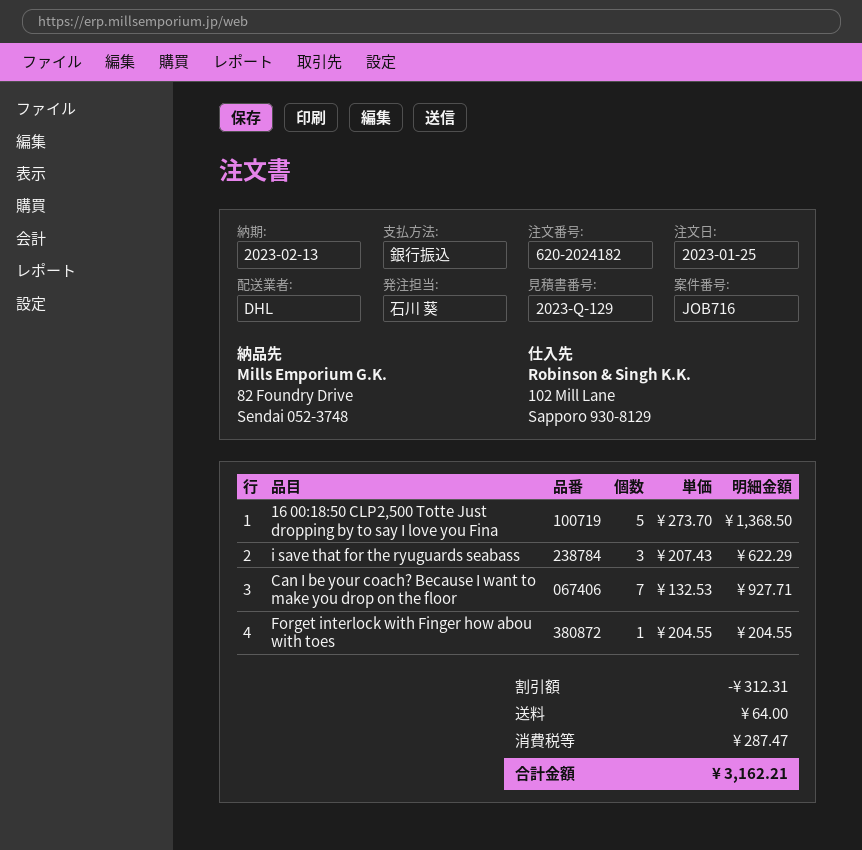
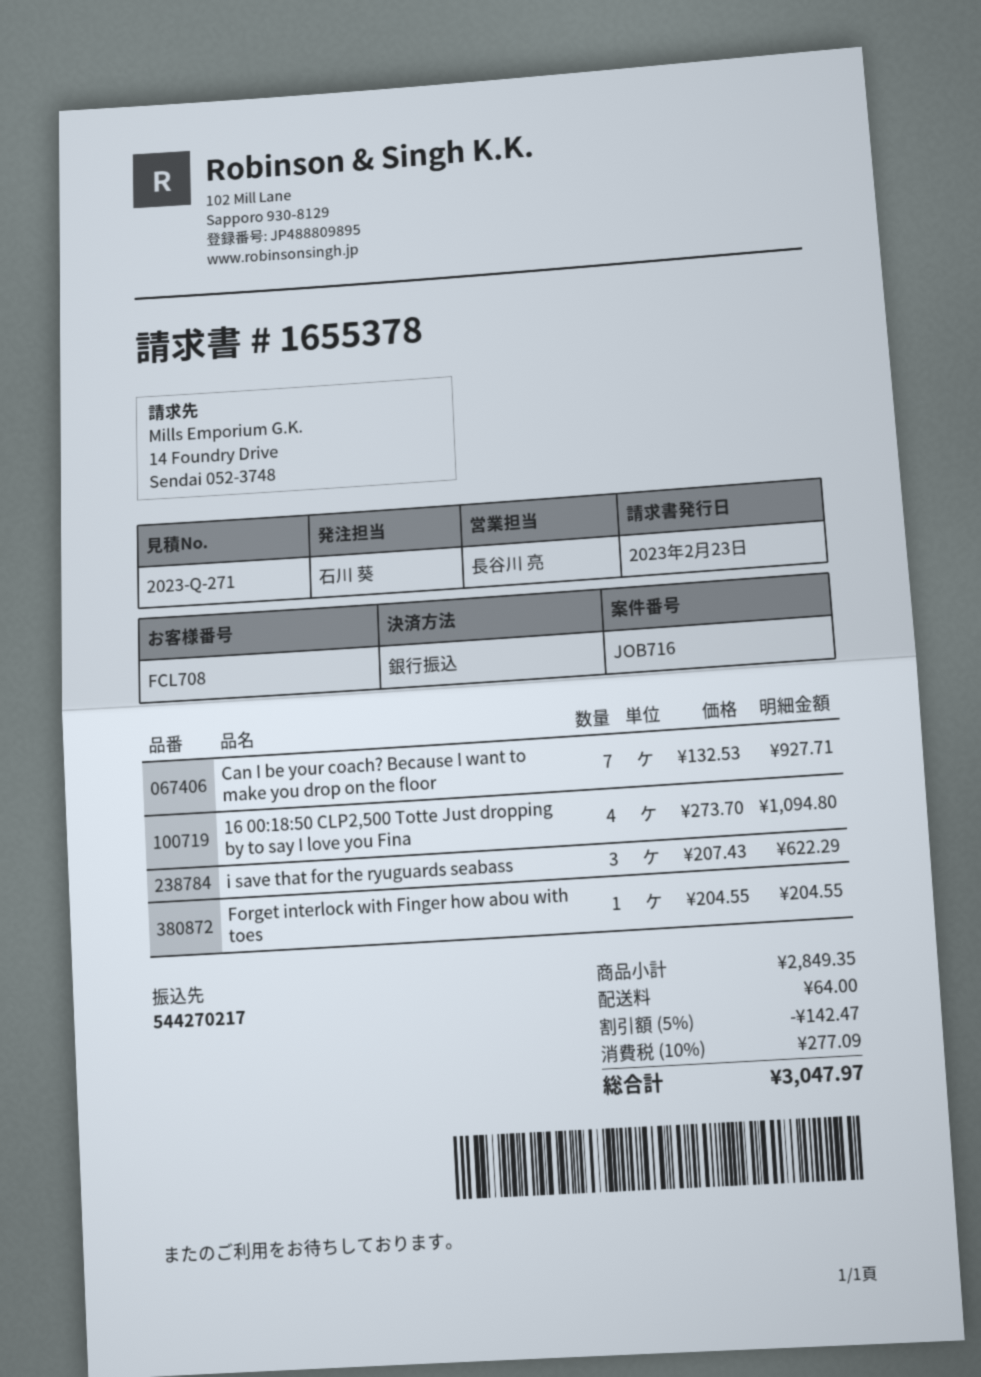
quote number: 2023-Q-129 -> 2023-Q-271
16 00:18:50 CLP2,500 Totte Just dropping by to say I love you Fina: 5 x 273.70 = 1368.50 -> 4 x 273.70 = 1094.80
discount: 312.31 -> 142.47
tax: 287.47 -> 277.09
total: 3162.21 -> 3047.97

